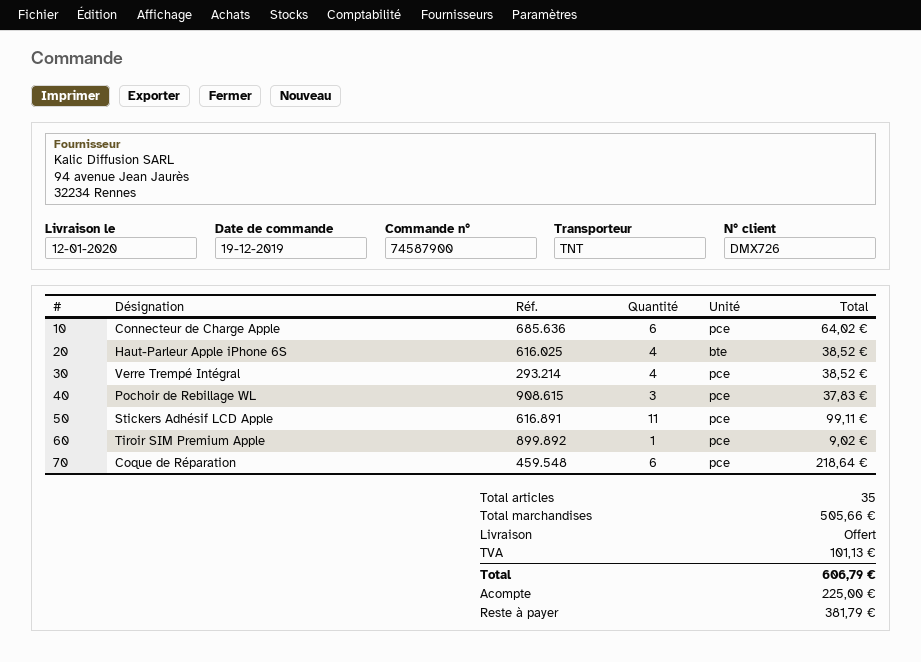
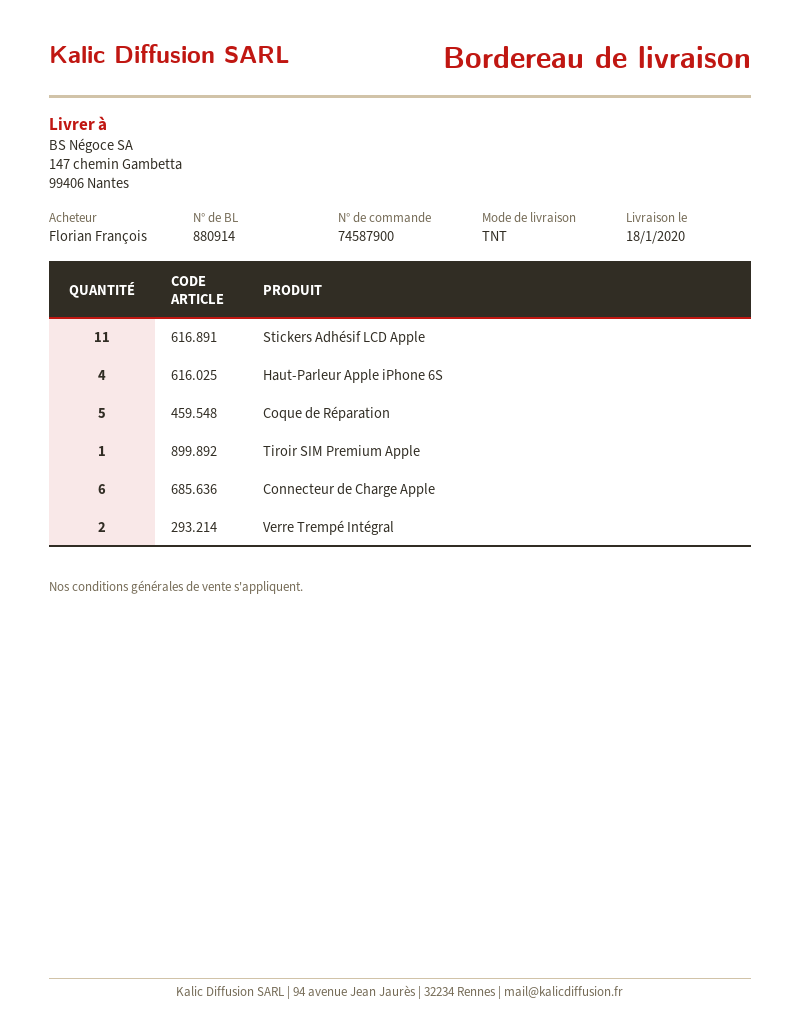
delivery date: 2020-01-12 -> 2020-01-18
Verre Trempé Intégral: 4 -> 2
Pochoir de Rebillage WL: 3 -> none
Coque de Réparation: 6 -> 5

